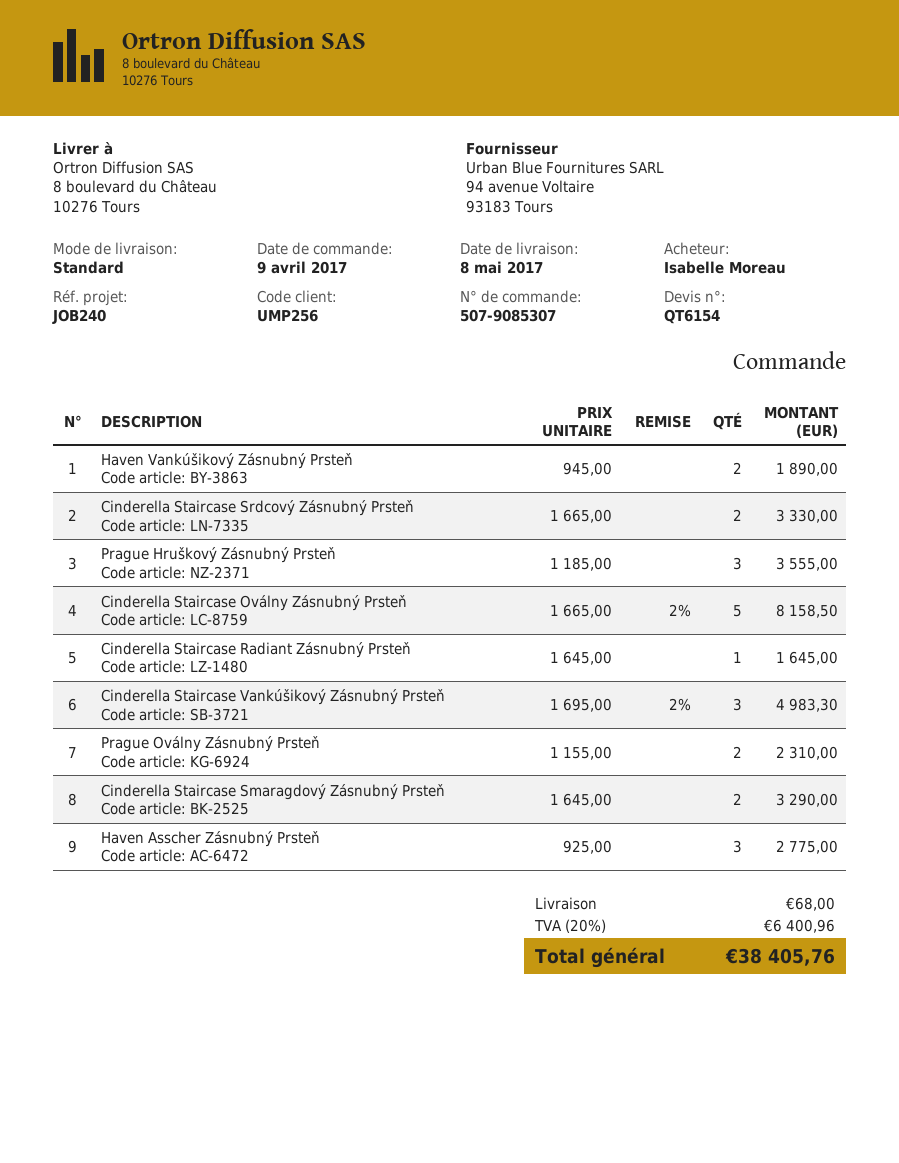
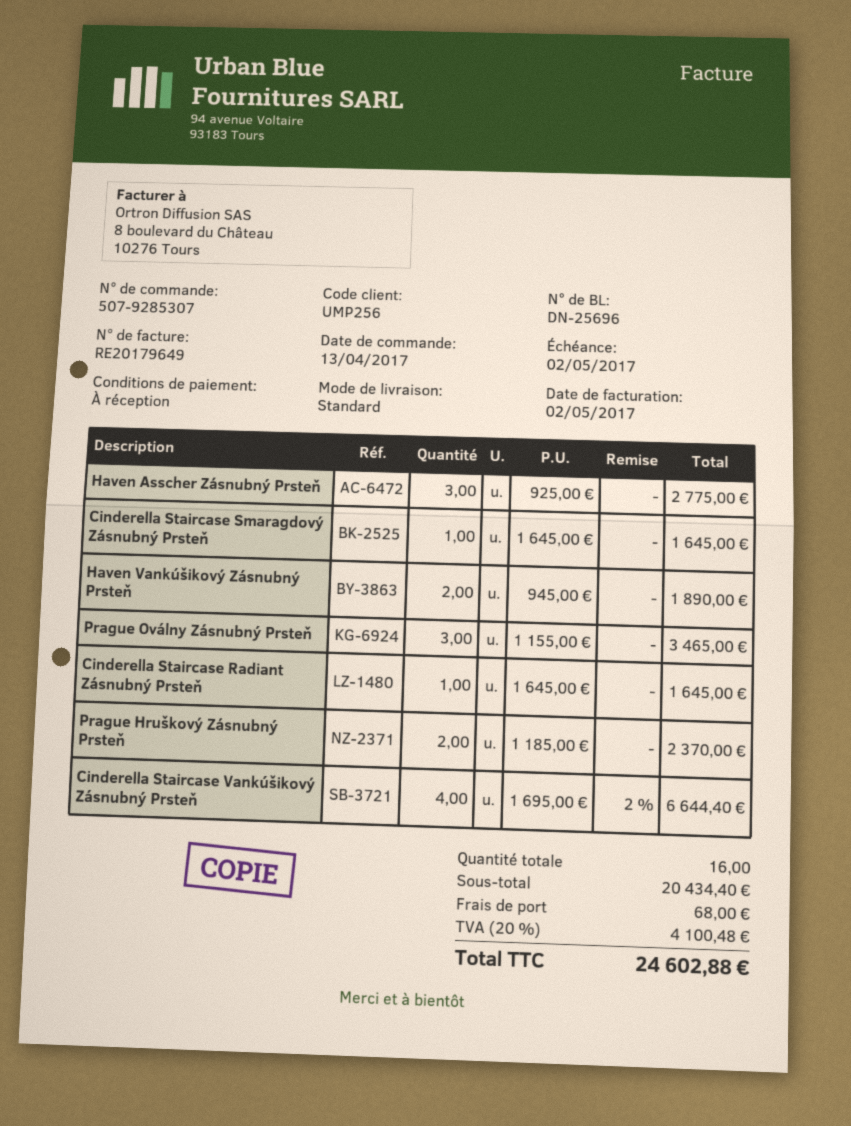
order number: 507-9085307 -> 507-9285307
order date: 2017-04-09 -> 2017-04-13
Cinderella Staircase Srdcový Zásnubný Prsteň: 2 x 1665.00 = 3330.00 -> none
Prague Hruškový Zásnubný Prsteň: 3 x 1185.00 = 3555.00 -> 2 x 1185.00 = 2370.00
Cinderella Staircase Oválny Zásnubný Prsteň: 5 x 1665.00 - 2% = 8158.50 -> none
Cinderella Staircase Vankúšikový Zásnubný Prsteň: 3 x 1695.00 - 2% = 4983.30 -> 4 x 1695.00 - 2% = 6644.40
Prague Oválny Zásnubný Prsteň: 2 x 1155.00 = 2310.00 -> 3 x 1155.00 = 3465.00
Cinderella Staircase Smaragdový Zásnubný Prsteň: 2 x 1645.00 = 3290.00 -> 1 x 1645.00 = 1645.00
tax: 20% = 6400.96 -> 20% = 4100.48
total: 38405.76 -> 24602.88

